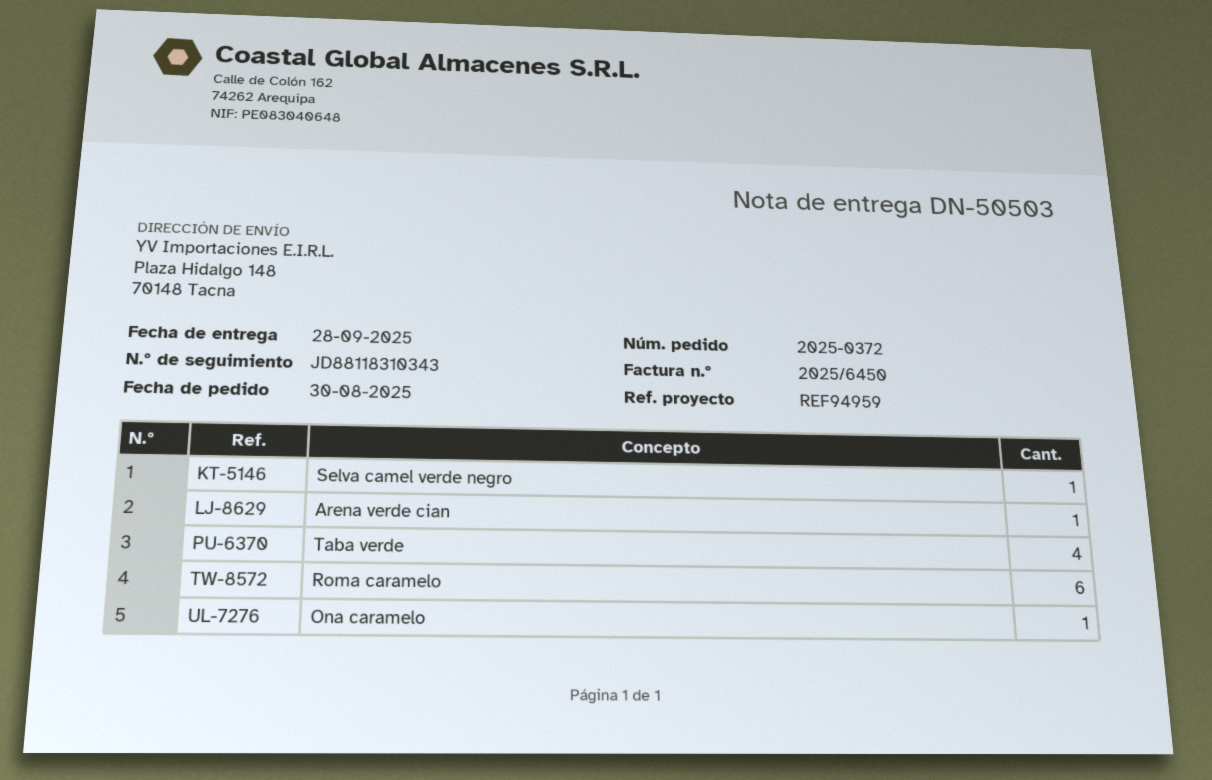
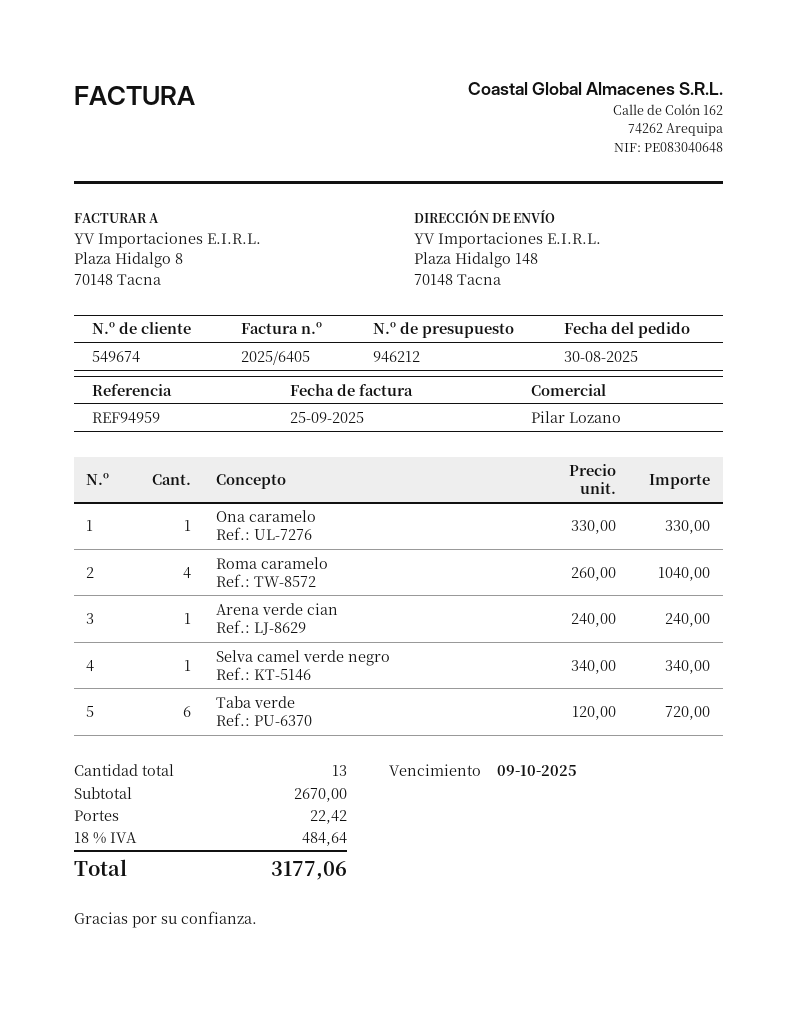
invoice number: 2025/6450 -> 2025/6405
Taba verde: 4 -> 6
Roma caramelo: 6 -> 4

